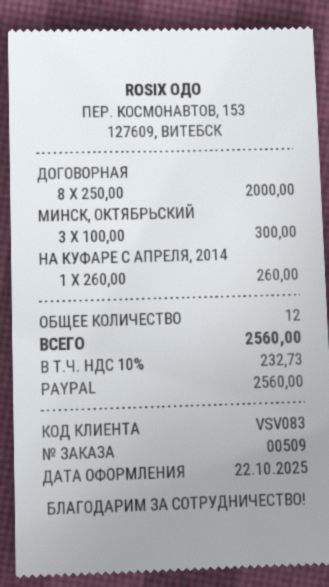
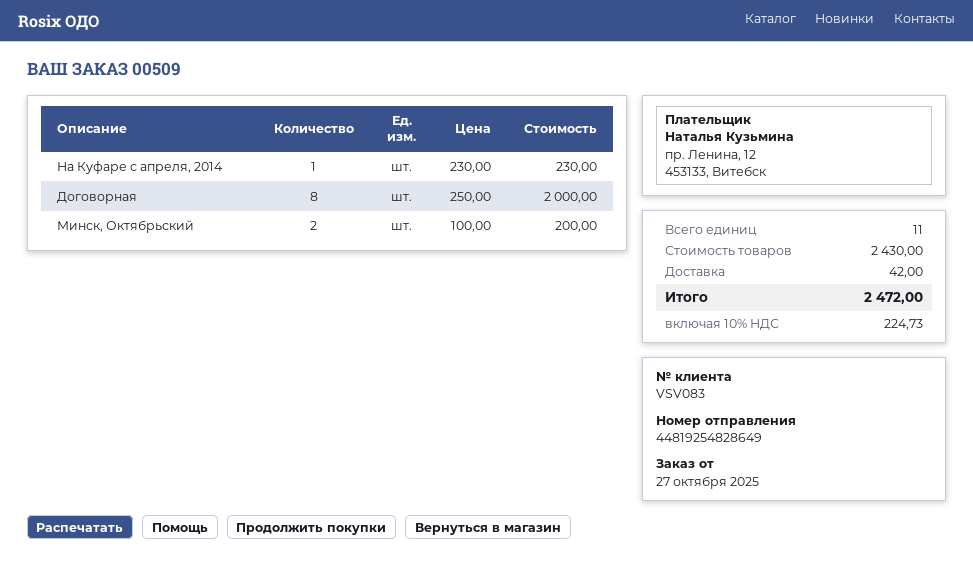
order date: 2025-10-22 -> 2025-10-27
МИНСК, ОКТЯБРЬСКИЙ: 3 x 100.00 = 300.00 -> 2 x 100.00 = 200.00
НА КУФАРЕ С АПРЕЛЯ, 2014: 1 x 260.00 = 260.00 -> 1 x 230.00 = 230.00
total quantity: 12 -> 11
shipping: none -> 42.00
tax: 10% = 232.73 -> 10% = 224.73
total: 2560.00 -> 2472.00

